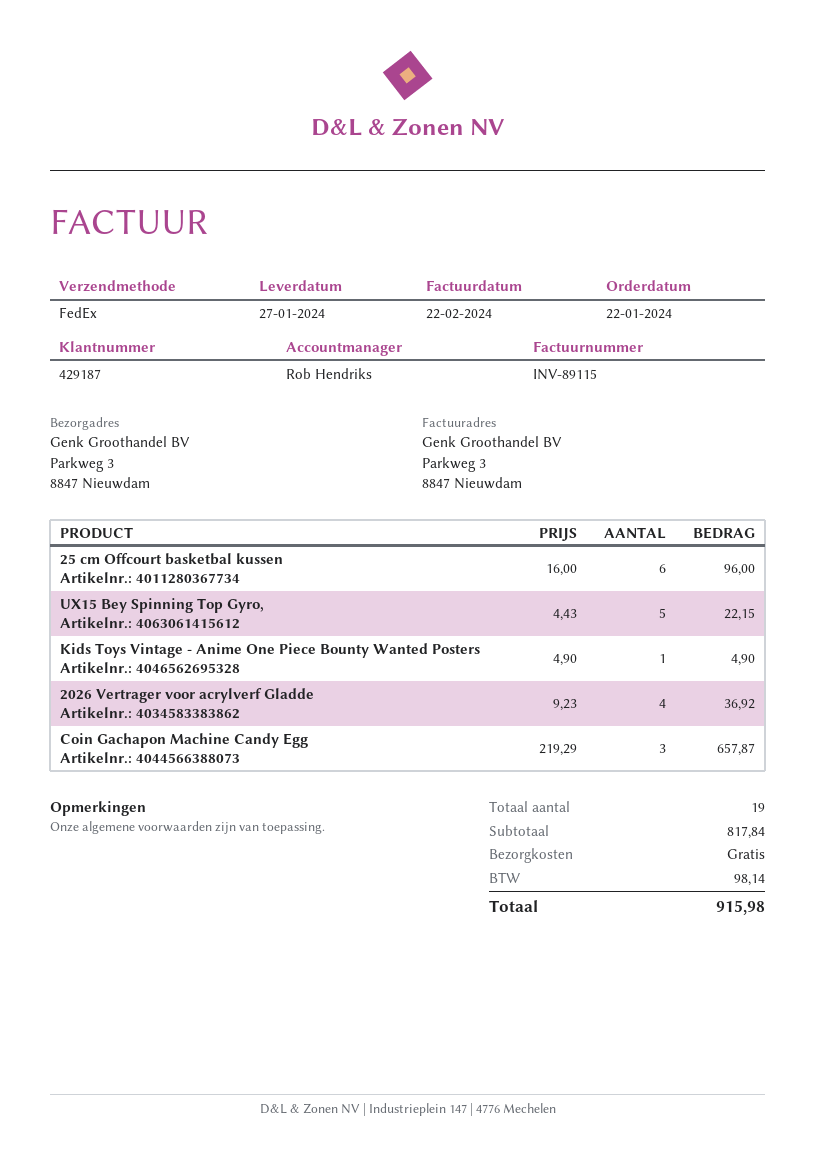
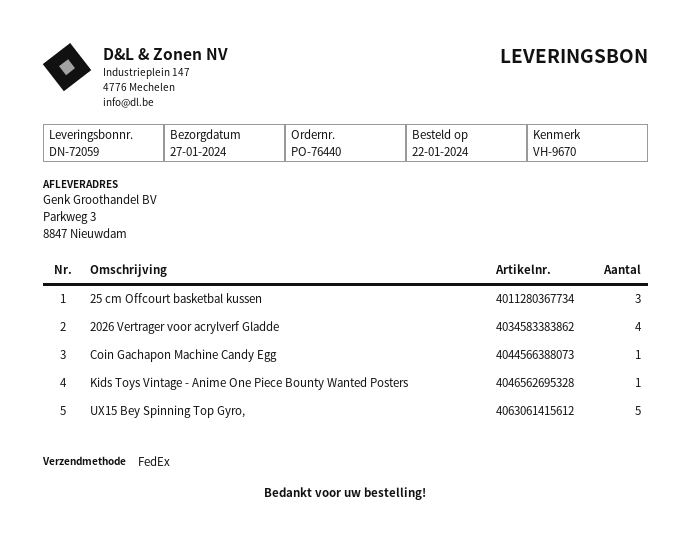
25 cm Offcourt basketbal kussen: 6 -> 3
Coin Gachapon Machine Candy Egg: 3 -> 1

